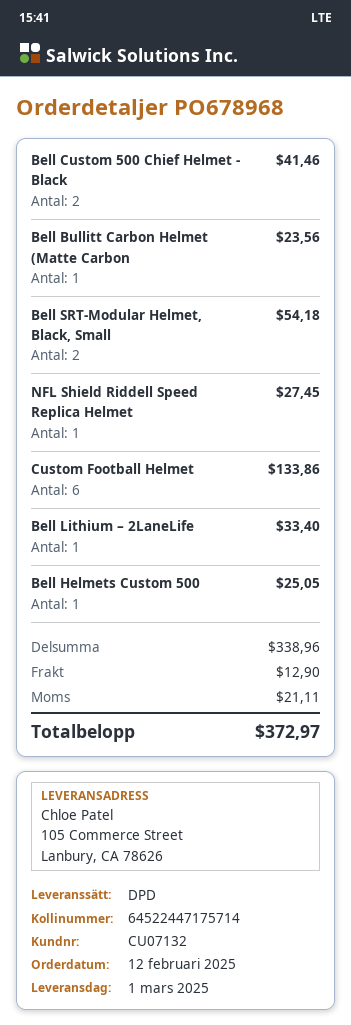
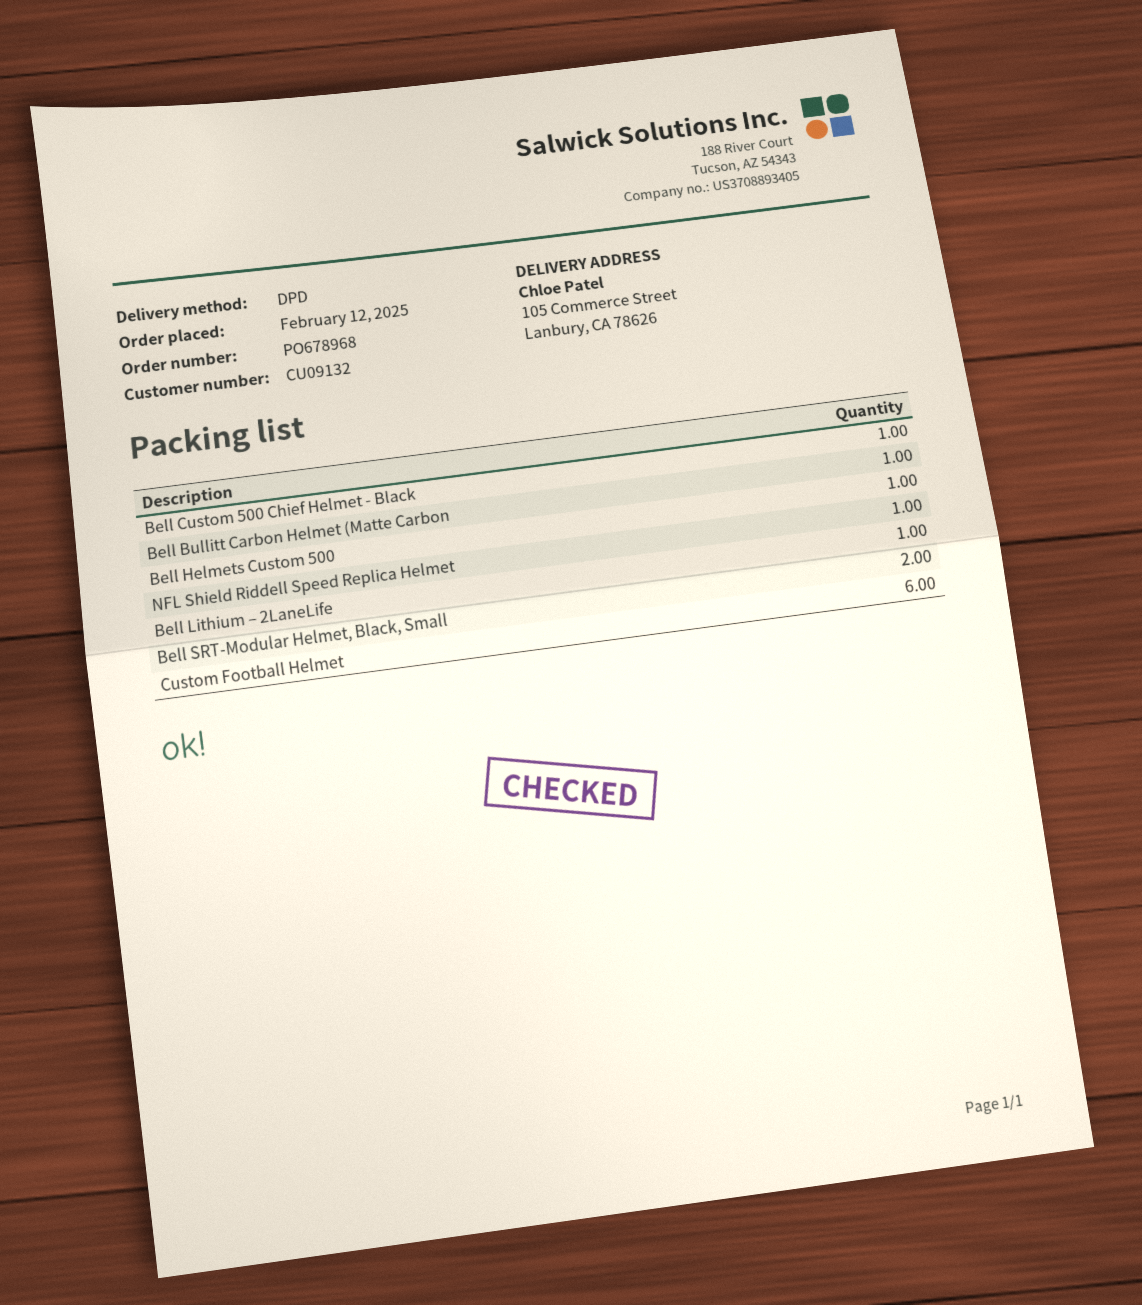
customer number: CU07132 -> CU09132
Bell Custom 500 Chief Helmet - Black: 2 -> 1

